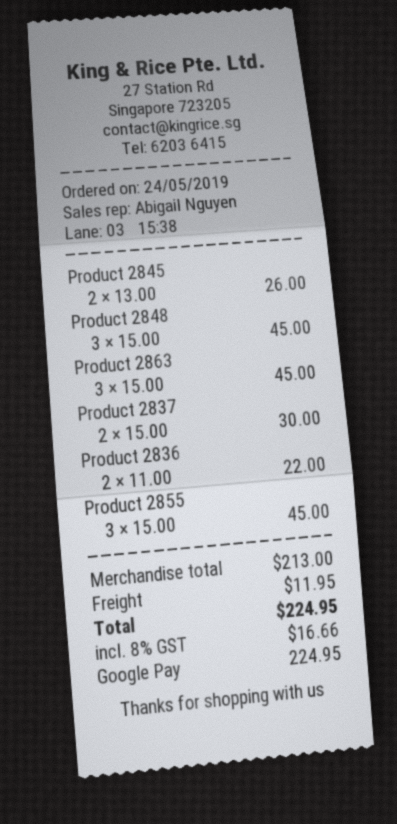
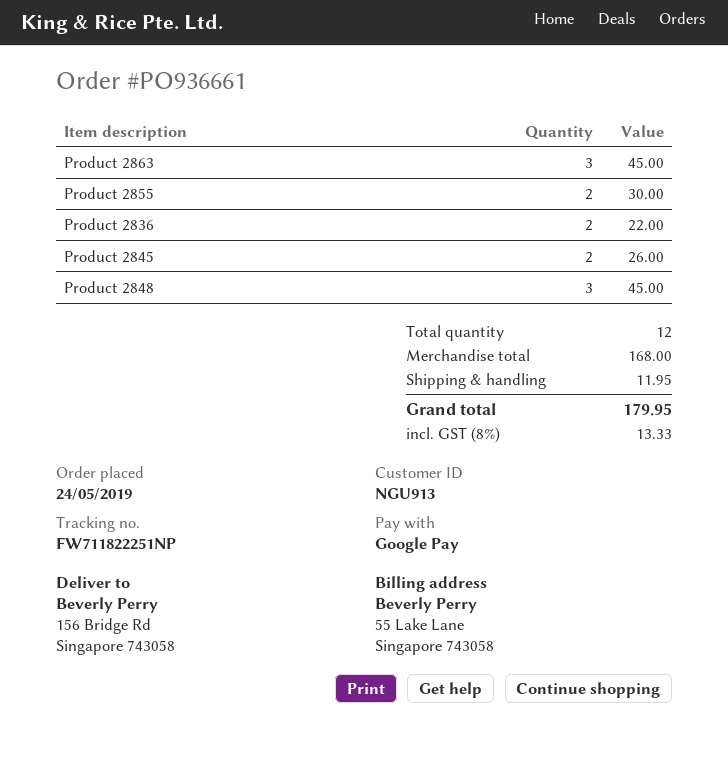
Product 2837: 2 for 30.00 -> none
Product 2855: 3 for 45.00 -> 2 for 30.00
subtotal: 213.00 -> 168.00
tax: 8% = 16.66 -> 8% = 13.33
total: 224.95 -> 179.95

